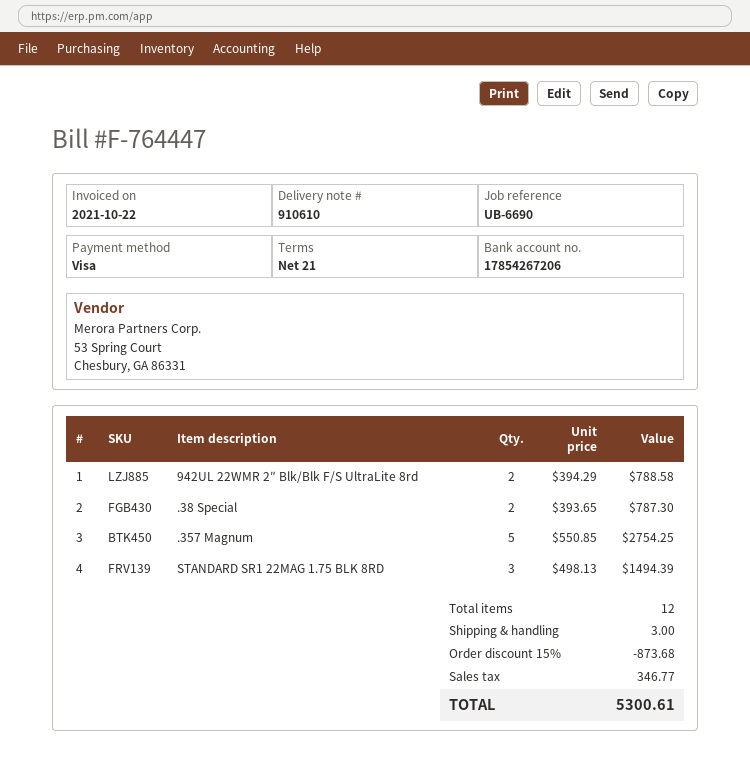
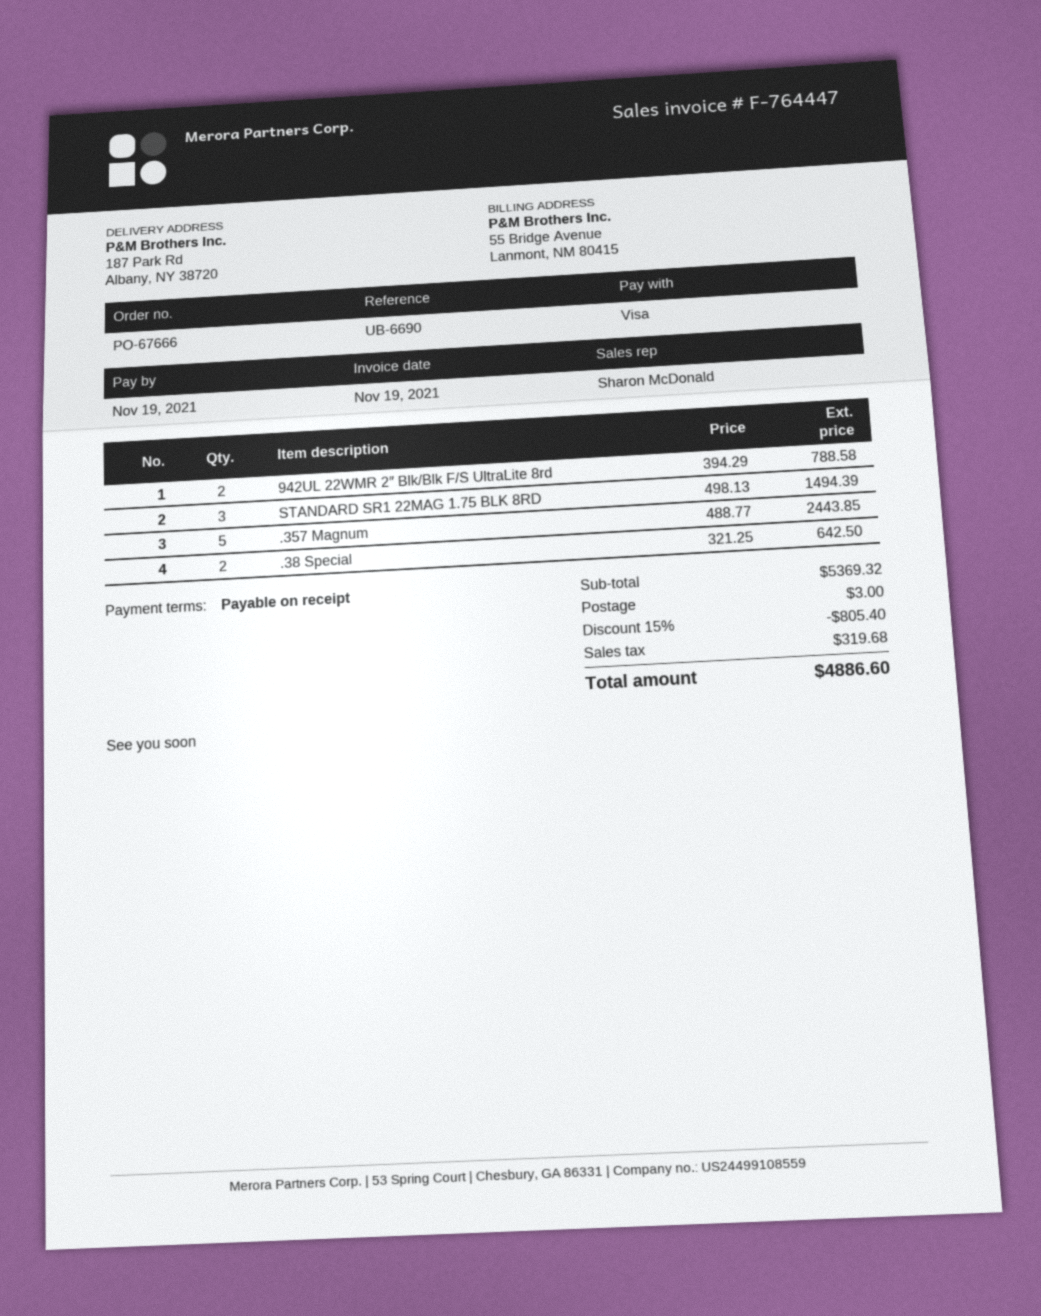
invoice date: 2021-10-22 -> 2021-11-19
payment terms: 21 days -> on receipt
.38 Special: 2 x 393.65 = 787.30 -> 2 x 321.25 = 642.50
.357 Magnum: 5 x 550.85 = 2754.25 -> 5 x 488.77 = 2443.85
discount: 15% = 873.68 -> 15% = 805.40
tax: 346.77 -> 319.68
total: 5300.61 -> 4886.60

